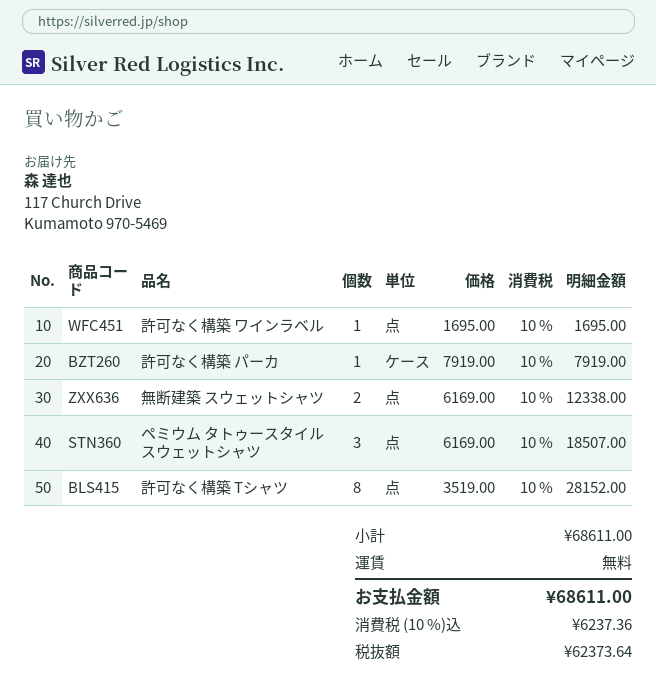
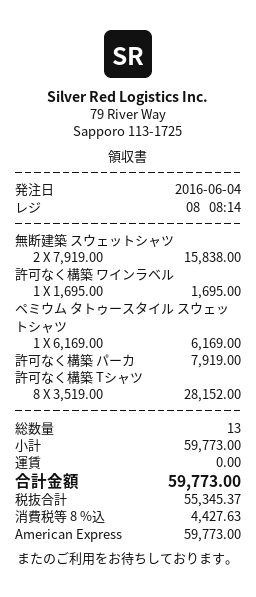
無断建築 スウェットシャツ: 2 x 6169.00 = 12338.00 -> 2 x 7919.00 = 15838.00
ペミウム タトゥースタイル スウェットシャツ: 3 x 6169.00 = 18507.00 -> 1 x 6169.00 = 6169.00
subtotal: 68611.00 -> 59773.00
net: 62373.64 -> 55345.37
tax: 10% = 6237.36 -> 8% = 4427.63
total: 68611.00 -> 59773.00

